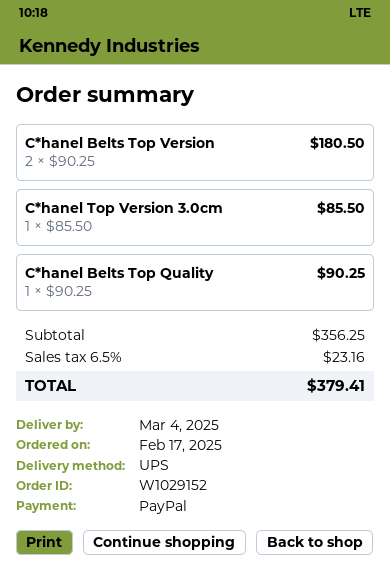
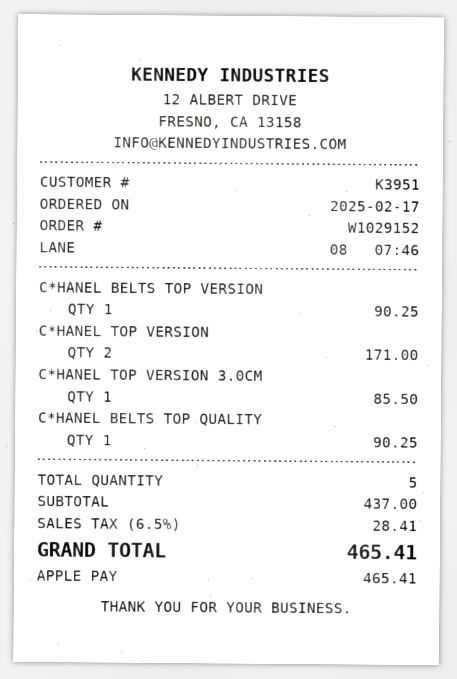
payment method: PayPal -> Apple Pay
C*hanel Belts Top Version: 2 for 180.50 -> 1 for 90.25
C*HANEL TOP VERSION: none -> 2 for 171.00
subtotal: 356.25 -> 437.00
tax: 6.5% = 23.16 -> 6.5% = 28.41
total: 379.41 -> 465.41

